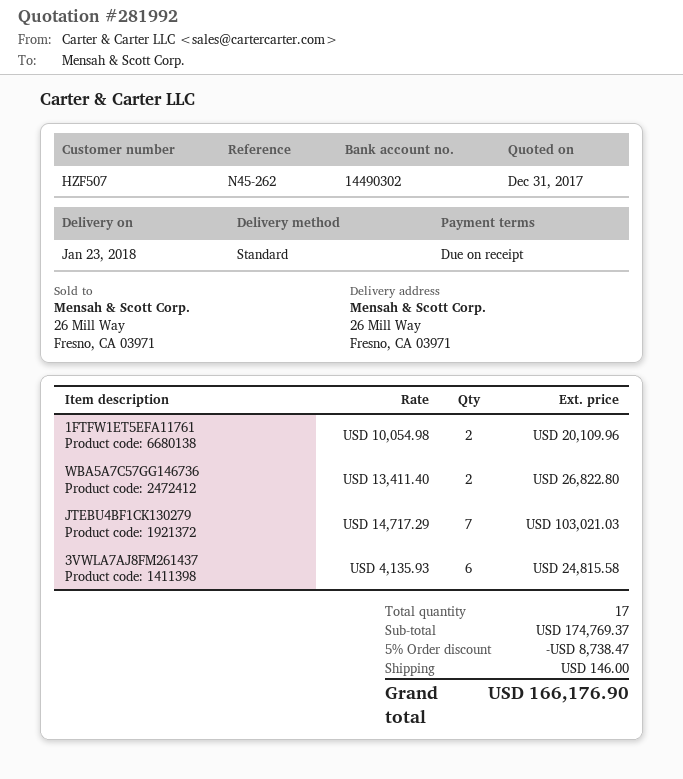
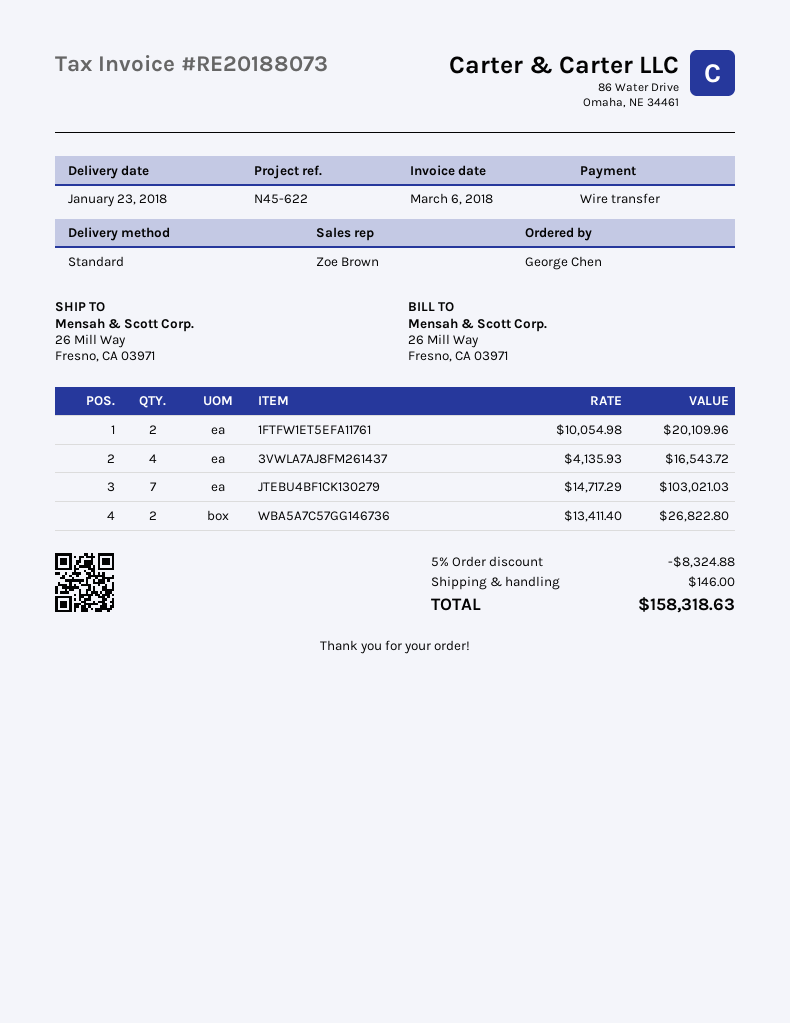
reference: N45-262 -> N45-622
3VWLA7AJ8FM261437: 6 x 4135.93 = 24815.58 -> 4 x 4135.93 = 16543.72
discount: 5% = 8738.47 -> 5% = 8324.88
total: 166176.90 -> 158318.63

